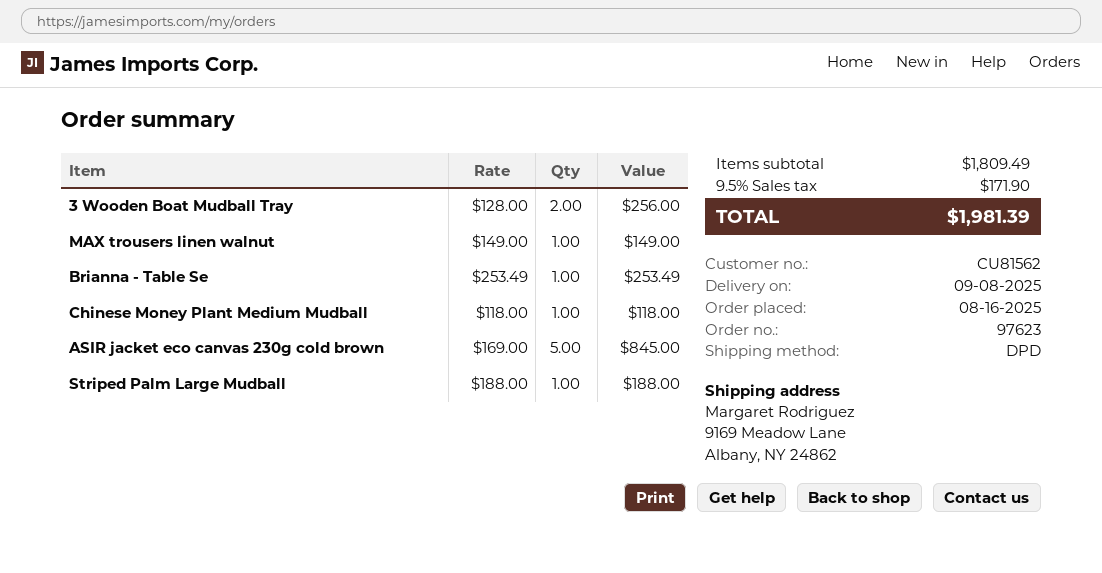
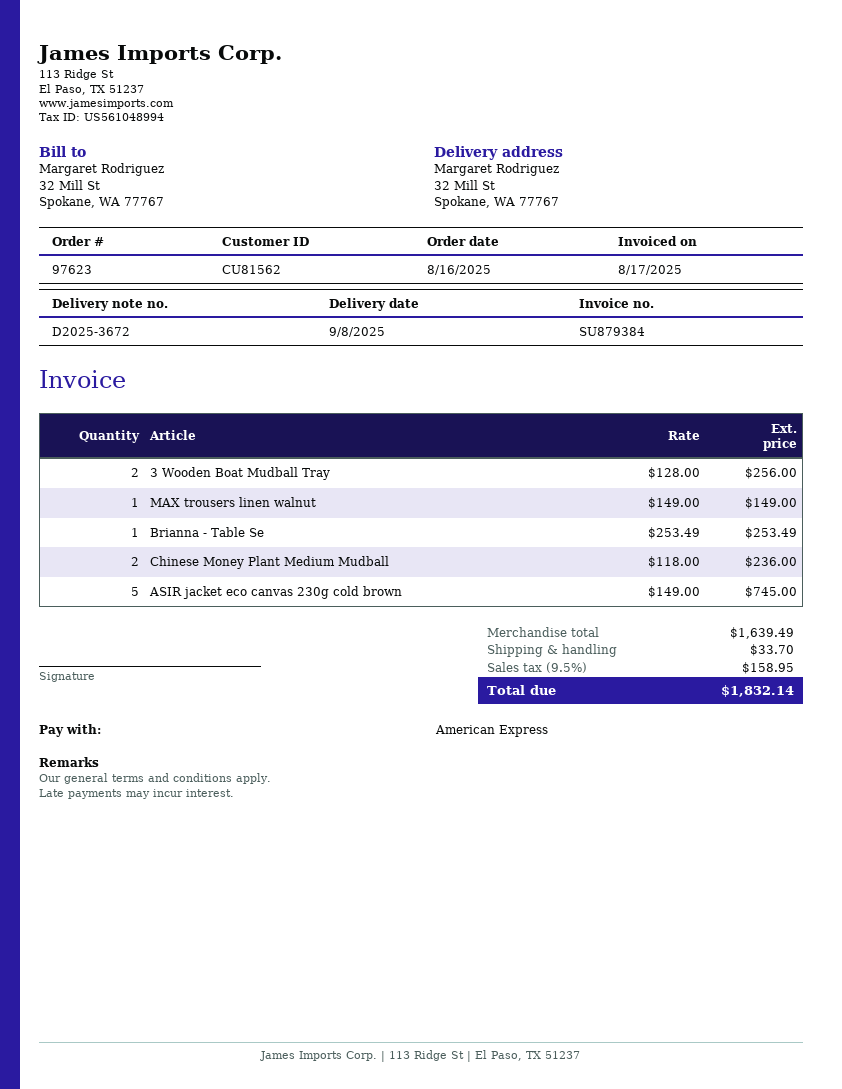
ship to: 9169 Meadow Lane, Albany, NY 24862 -> 32 Mill St, Spokane, WA 77767
Chinese Money Plant Medium Mudball: 1 x 118.00 = 118.00 -> 2 x 118.00 = 236.00
ASIR jacket eco canvas 230g cold brown: 5 x 169.00 = 845.00 -> 5 x 149.00 = 745.00
Striped Palm Large Mudball: 1 x 188.00 = 188.00 -> none
subtotal: 1809.49 -> 1639.49
shipping: none -> 33.70
tax: 9.5% = 171.90 -> 9.5% = 158.95
total: 1981.39 -> 1832.14

